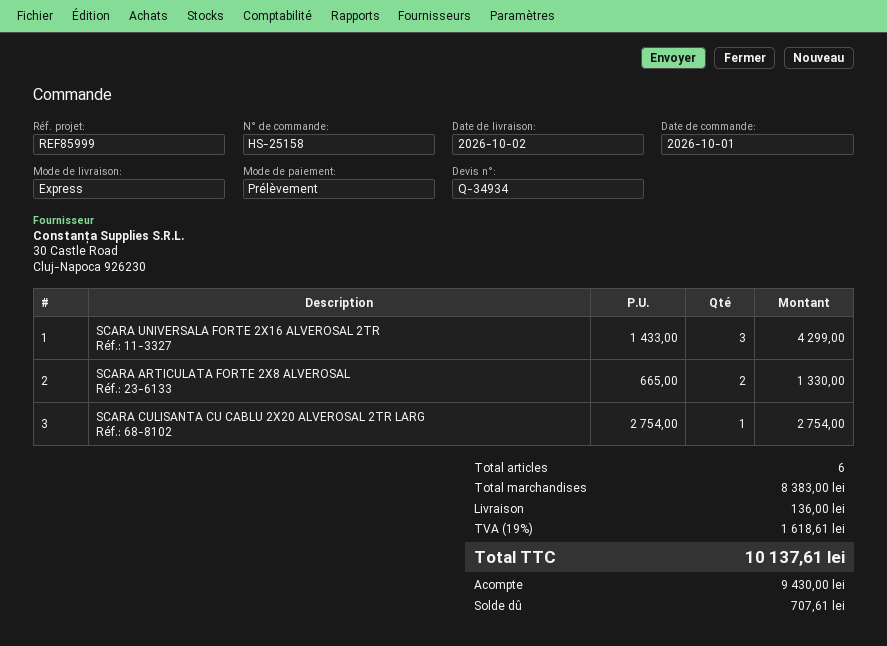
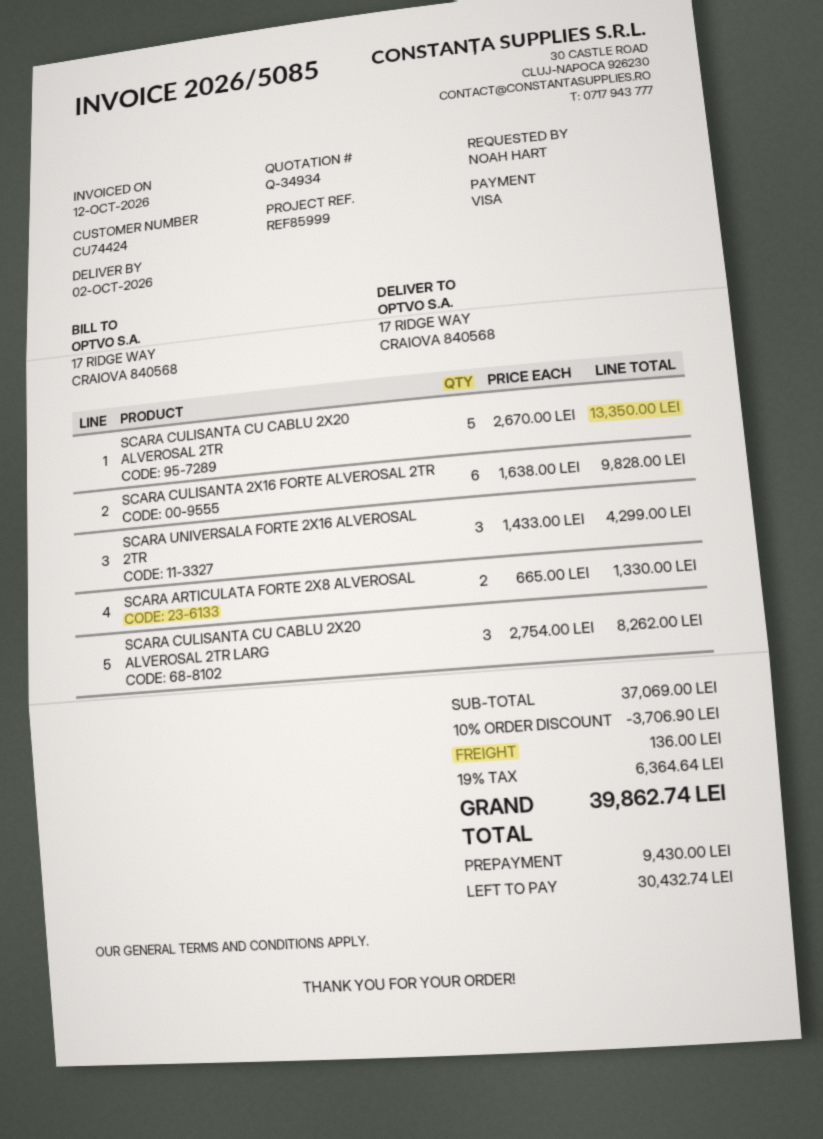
payment method: direct debit -> Visa
SCARA CULISANTA CU CABLU 2X20 ALVEROSAL 2TR LARG: 1 x 2754.00 = 2754.00 -> 3 x 2754.00 = 8262.00
SCARA CULISANTA CU CABLU 2X20 ALVEROSAL 2TR: none -> 5 x 2670.00 = 13350.00
SCARA CULISANTA 2X16 FORTE ALVEROSAL 2TR: none -> 6 x 1638.00 = 9828.00
subtotal: 8383.00 -> 37069.00
discount: none -> 10% = 3706.90
tax: 19% = 1618.61 -> 19% = 6364.64
total: 10137.61 -> 39862.74
balance: 707.61 -> 30432.74

